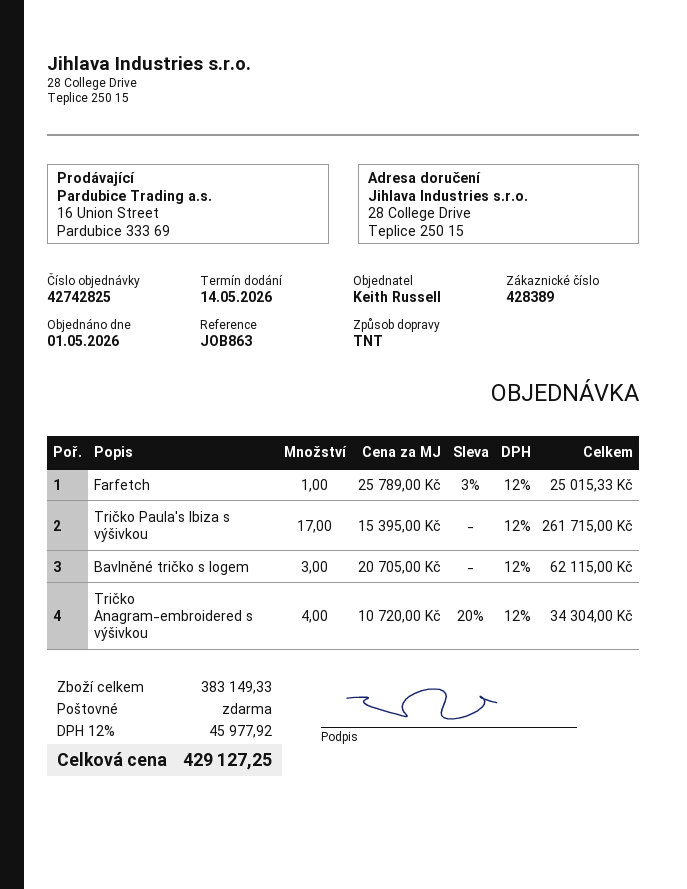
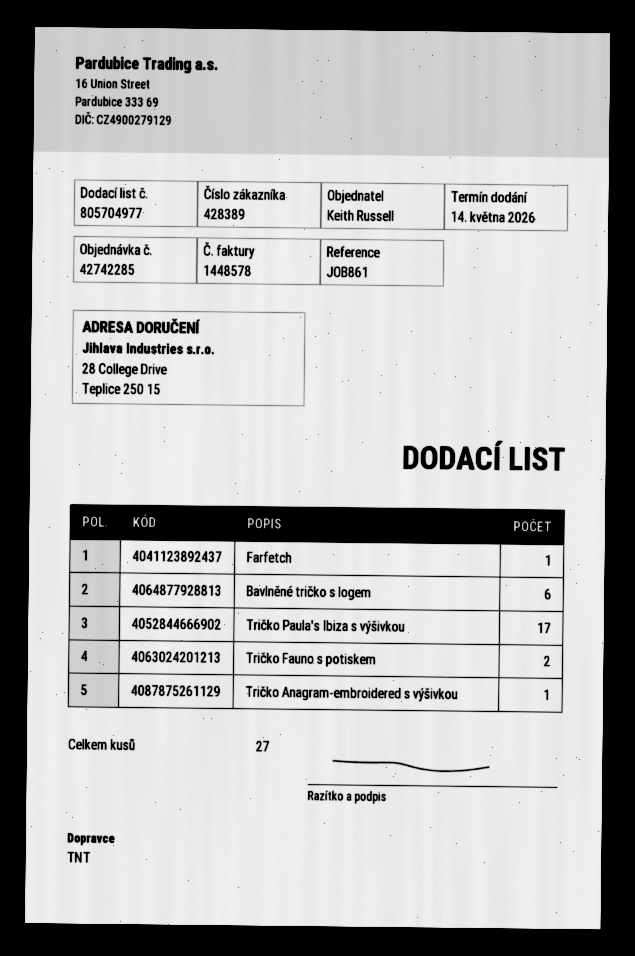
order number: 42742825 -> 42742285
reference: JOB863 -> JOB861
Bavlněné tričko s logem: 3 -> 6
Tričko Anagram-embroidered s výšivkou: 4 -> 1
Tričko Fauno s potiskem: none -> 2

